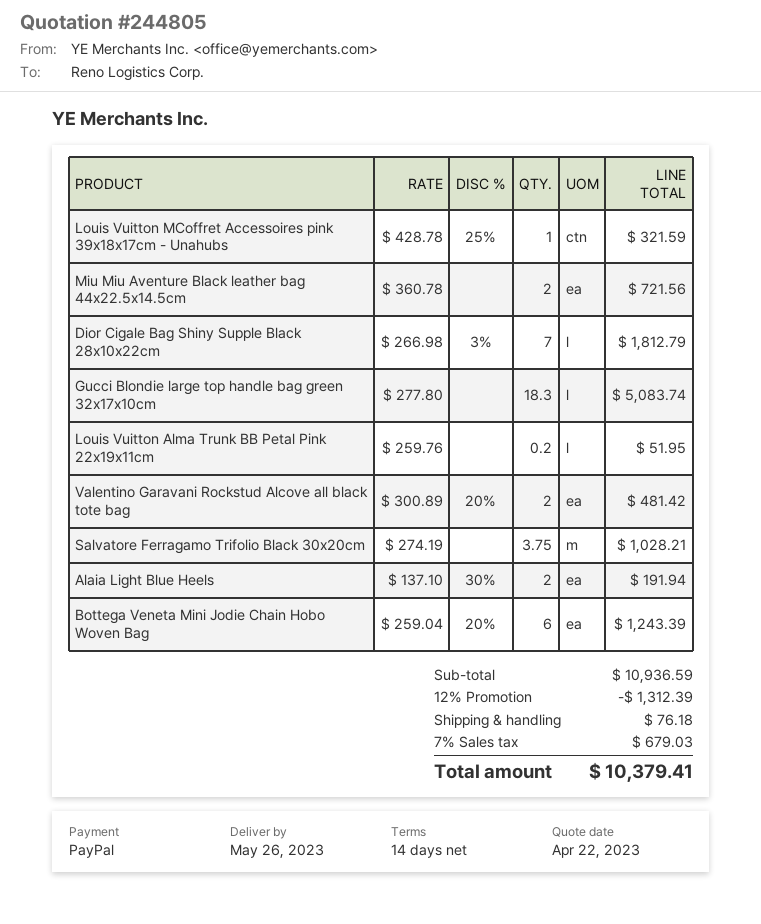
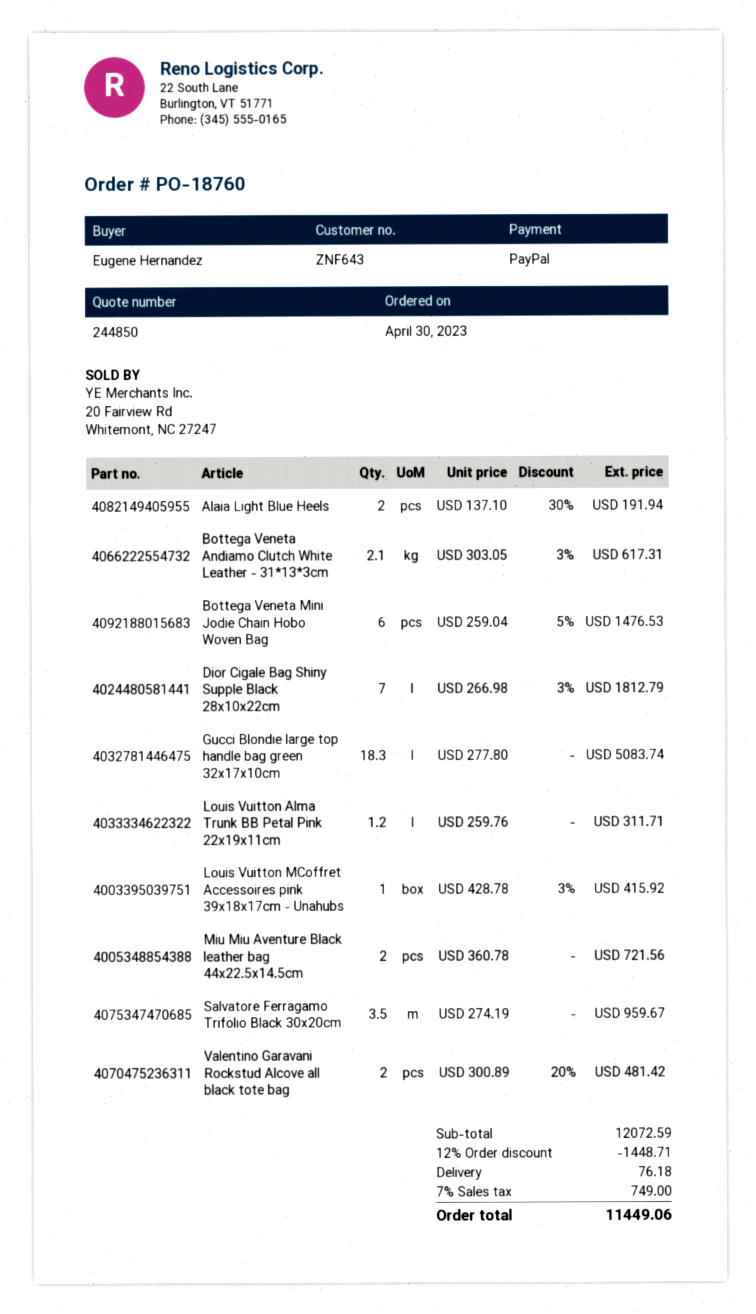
quote number: 244805 -> 244850
Louis Vuitton MCoffret Accessoires pink 39x18x17cm - Unahubs: 1 x 428.78 - 25% = 321.59 -> 1 x 428.78 - 3% = 415.92
Louis Vuitton Alma Trunk BB Petal Pink 22x19x11cm: 0.2 x 259.76 = 51.95 -> 1.2 x 259.76 = 311.71
Salvatore Ferragamo Trifolio Black 30x20cm: 3.75 x 274.19 = 1028.21 -> 3.5 x 274.19 = 959.67
Bottega Veneta Mini Jodie Chain Hobo Woven Bag: 6 x 259.04 - 20% = 1243.39 -> 6 x 259.04 - 5% = 1476.53
Bottega Veneta Andiamo Clutch White Leather - 31*13*3cm: none -> 2.1 x 303.05 - 3% = 617.31
subtotal: 10936.59 -> 12072.59
discount: 12% = 1312.39 -> 12% = 1448.71
tax: 7% = 679.03 -> 7% = 749.00
total: 10379.41 -> 11449.06

